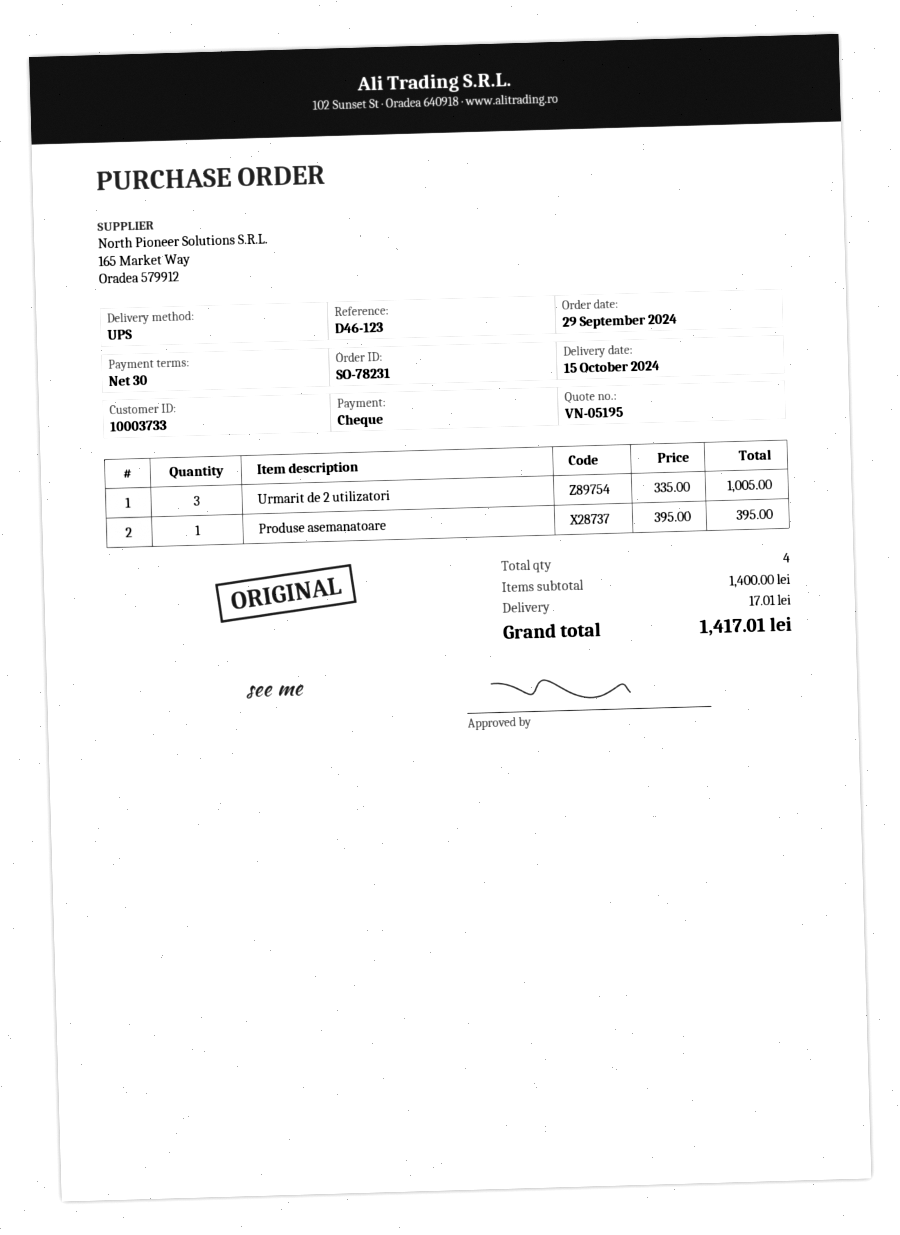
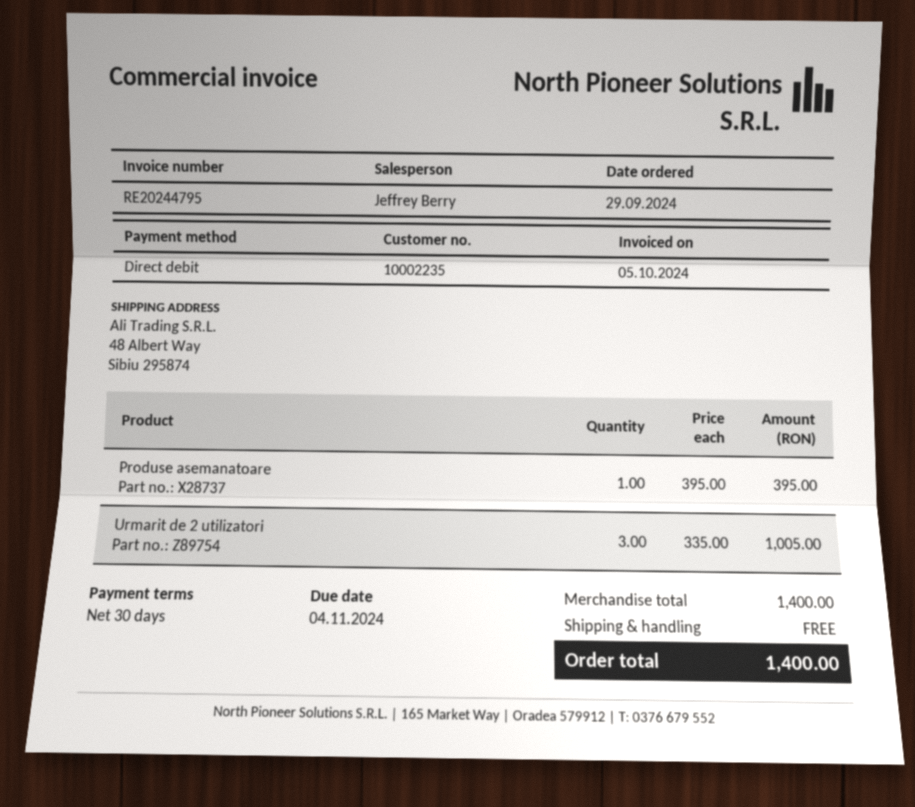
customer number: 10003733 -> 10002235
payment method: cheque -> direct debit
shipping: 17.01 -> 0.00
total: 1417.01 -> 1400.00

